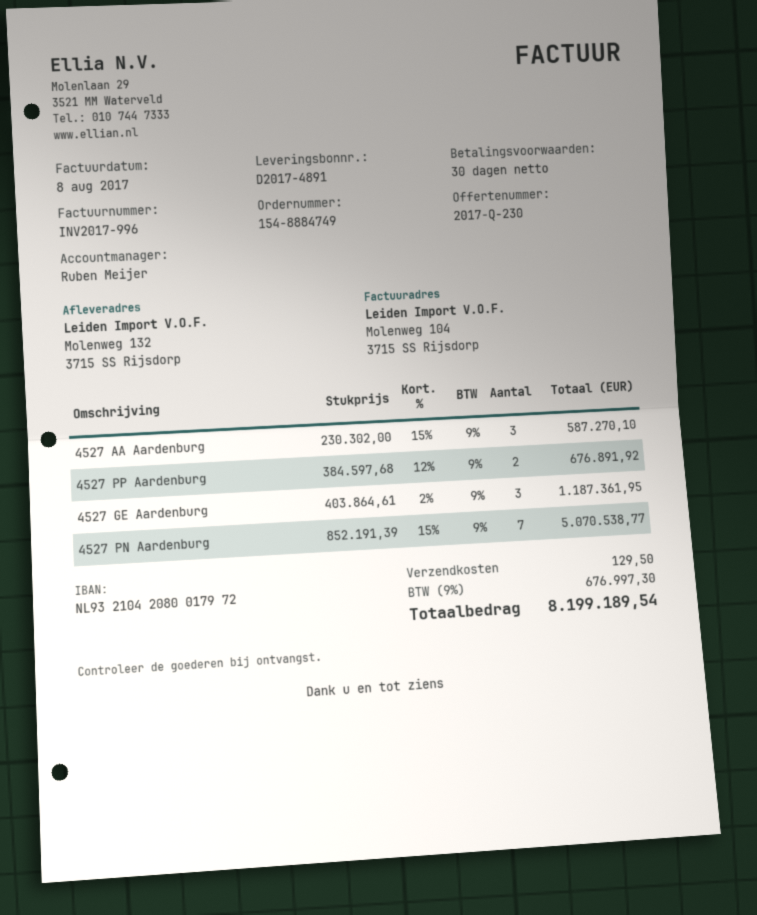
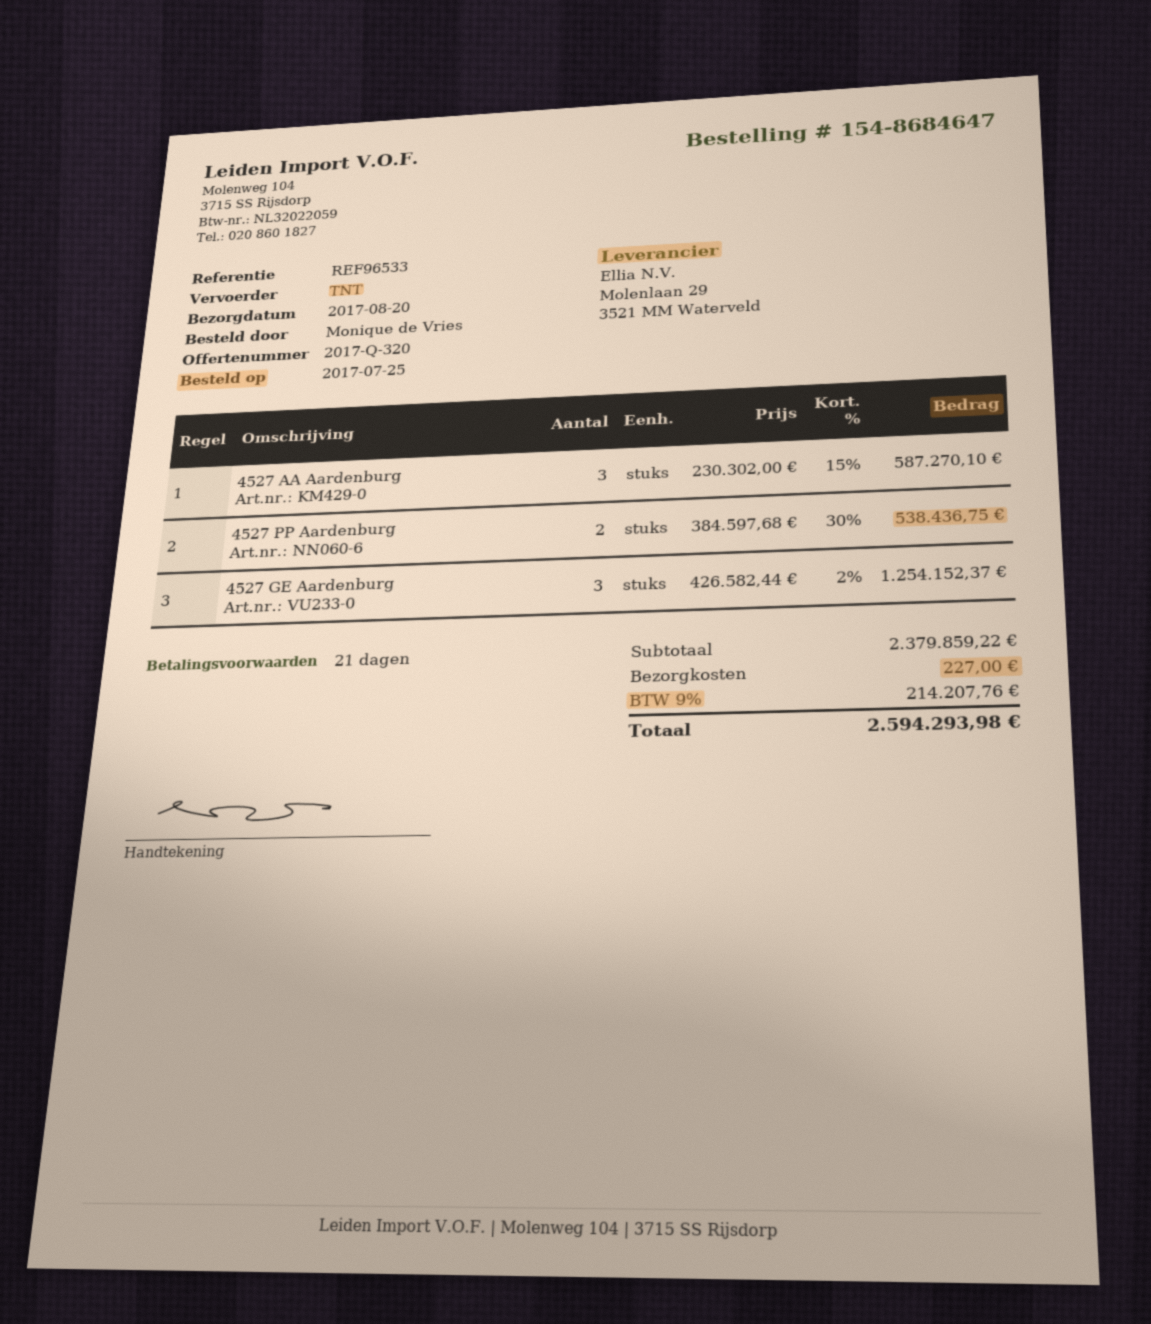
quote number: 2017-Q-230 -> 2017-Q-320
order number: 154-8884749 -> 154-8684647
payment terms: 30 days -> 21 days
4527 PP Aardenburg: 2 x 384597.68 - 12% = 676891.92 -> 2 x 384597.68 - 30% = 538436.75
4527 GE Aardenburg: 3 x 403864.61 - 2% = 1187361.95 -> 3 x 426582.44 - 2% = 1254152.37
4527 PN Aardenburg: 7 x 852191.39 - 15% = 5070538.77 -> none
shipping: 129.50 -> 227.00
tax: 9% = 676997.30 -> 9% = 214207.76
total: 8199189.54 -> 2594293.98

